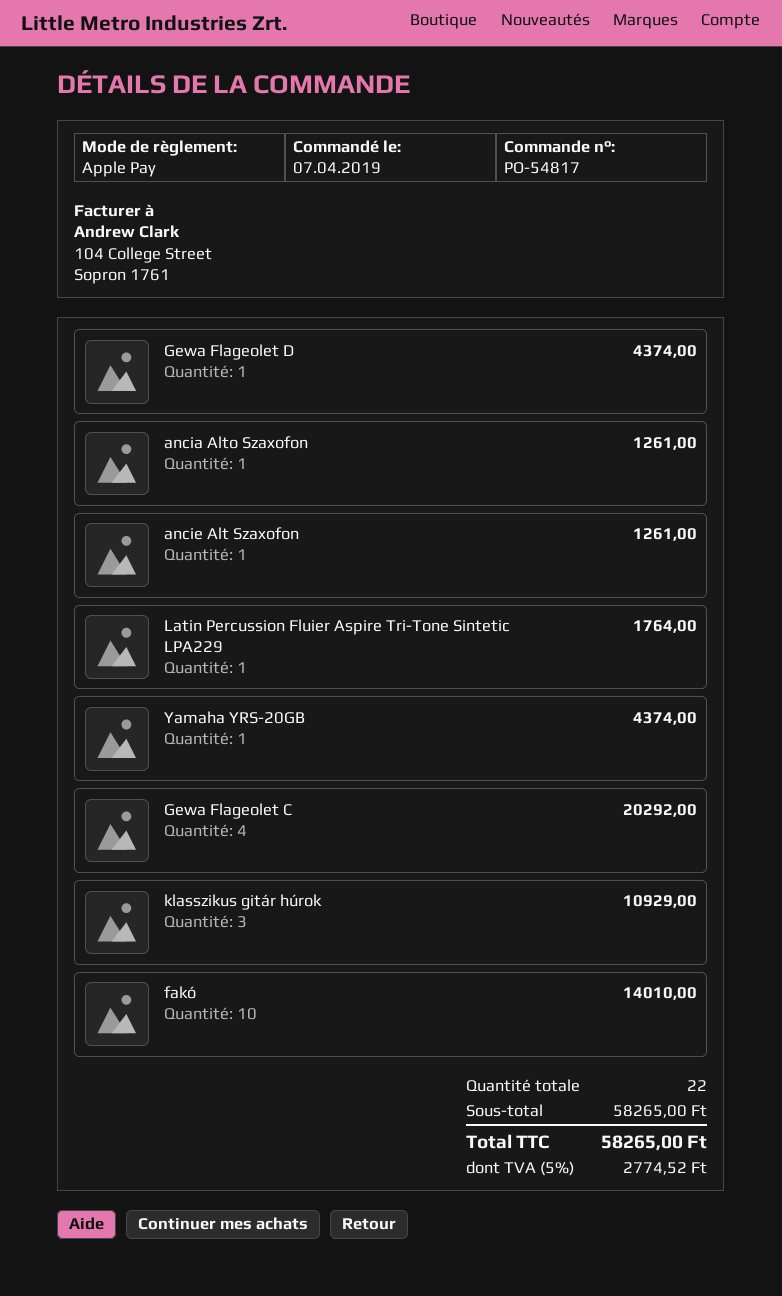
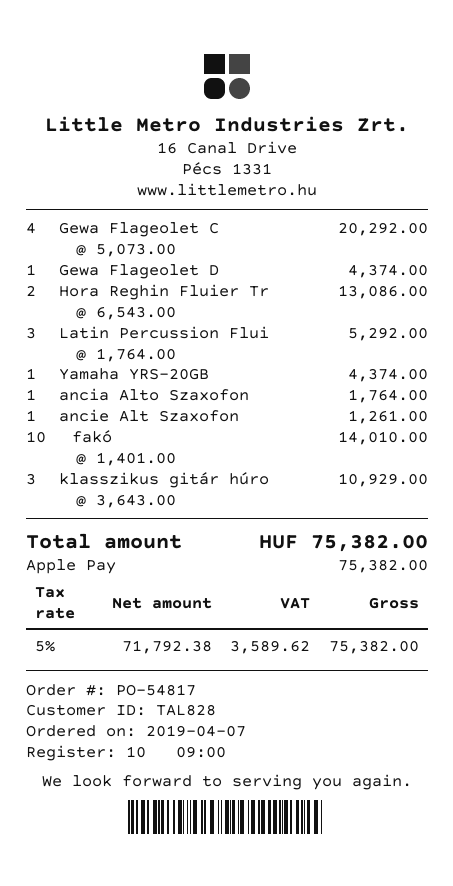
ancia Alto Szaxofon: 1 for 1261.00 -> 1 for 1764.00
Latin Percussion Fluier Aspire Tri-Tone Sintetic LPA229: 1 for 1764.00 -> 3 for 5292.00
Hora Reghin Fluier Tr: none -> 2 for 13086.00
tax: 5% = 2774.52 -> 5% = 3589.62
total: 58265.00 -> 75382.00

